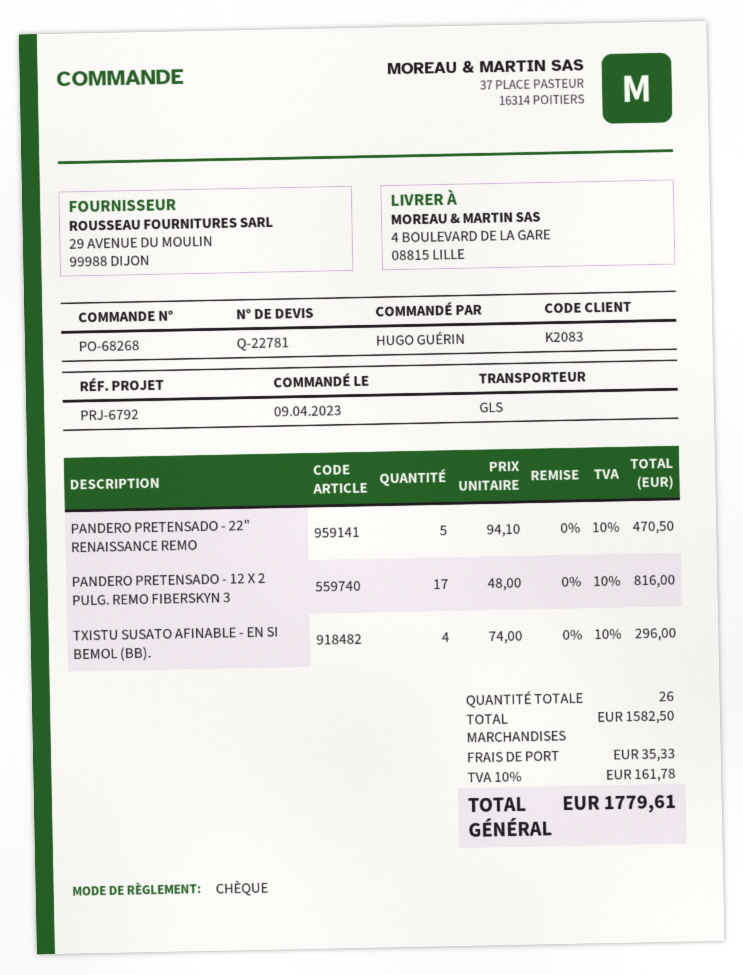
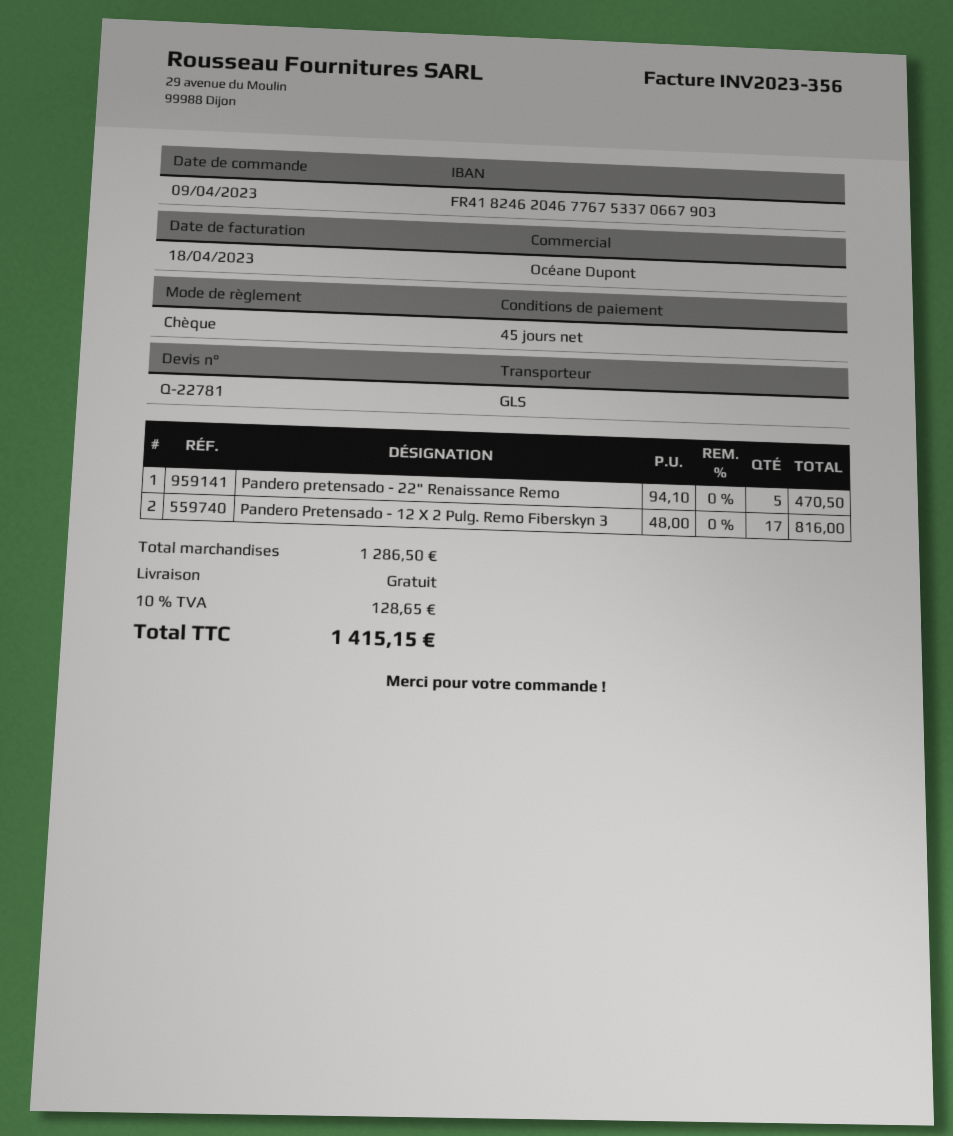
TXISTU SUSATO AFINABLE - EN SI BEMOL (BB).: 4 x 74.00 = 296.00 -> none
subtotal: 1582.50 -> 1286.50
shipping: 35.33 -> 0.00
tax: 10% = 161.78 -> 10% = 128.65
total: 1779.61 -> 1415.15

